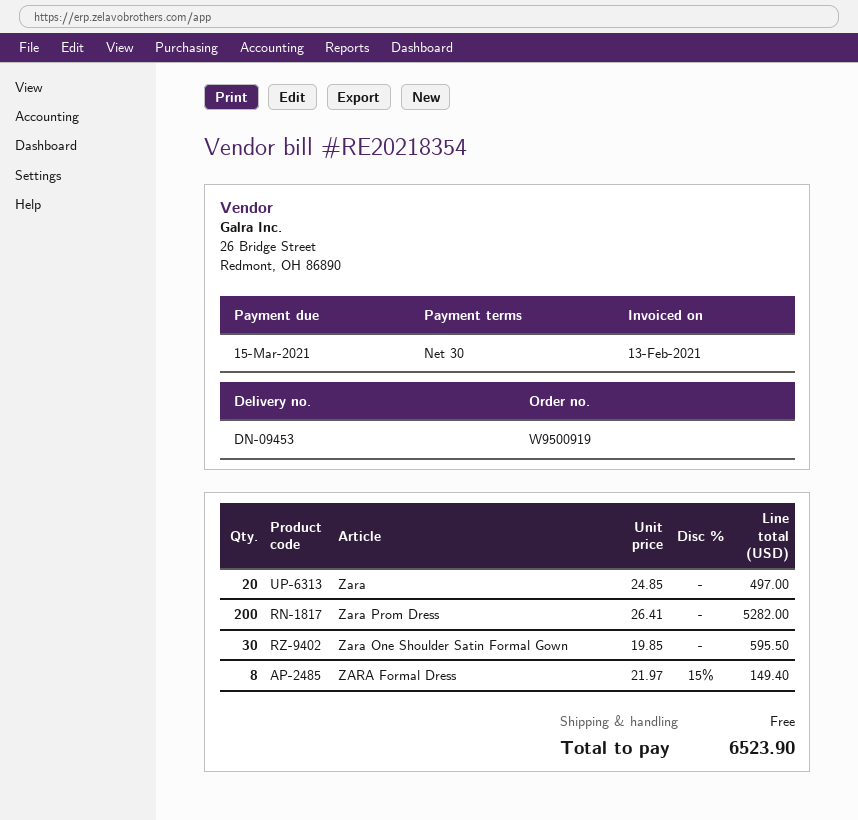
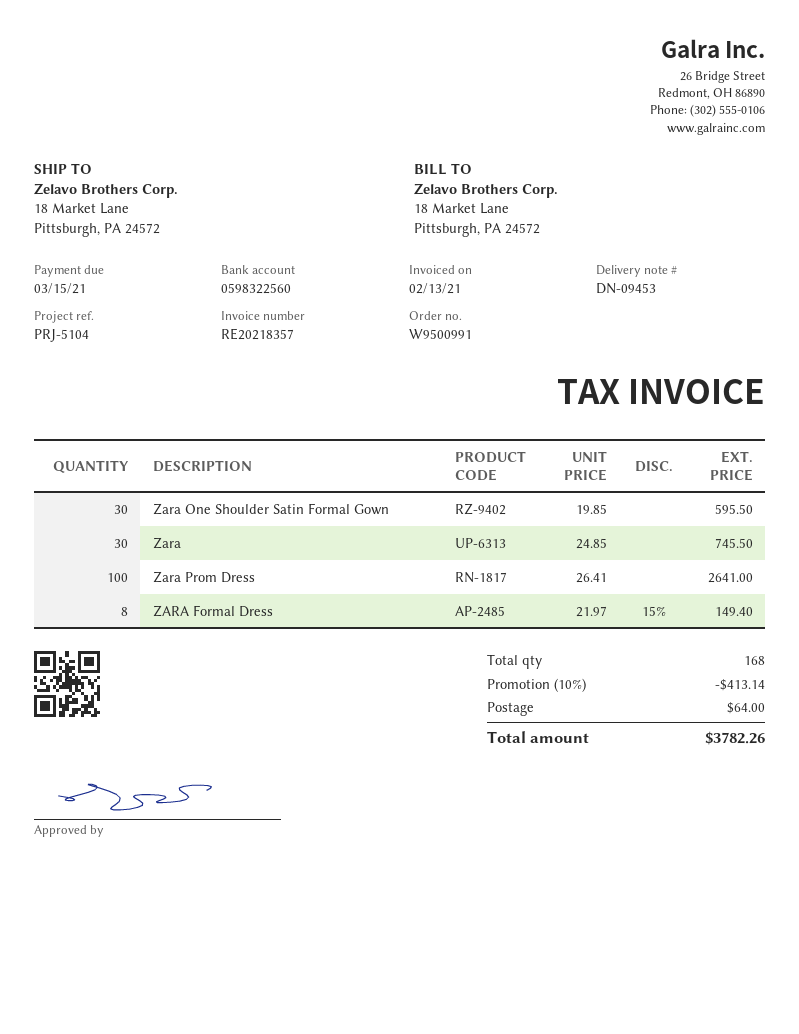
order number: W9500919 -> W9500991
invoice number: RE20218354 -> RE20218357
Zara: 20 x 24.85 = 497.00 -> 30 x 24.85 = 745.50
Zara Prom Dress: 200 x 26.41 = 5282.00 -> 100 x 26.41 = 2641.00
discount: none -> 10% = 413.14
shipping: 0.00 -> 64.00
total: 6523.90 -> 3782.26

